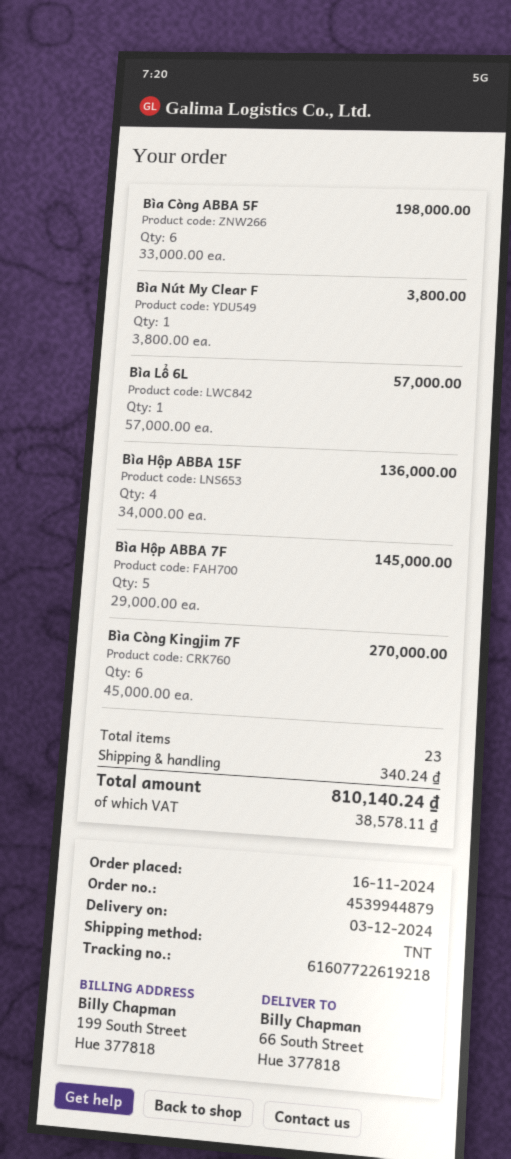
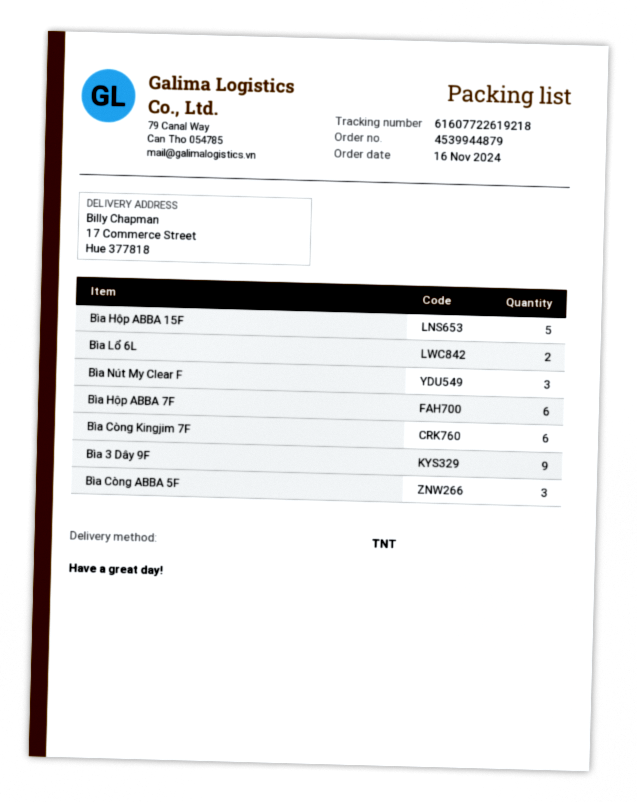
ship to: 66 South Street, Hue 377818 -> 17 Commerce Street, Hue 377818
Bìa Còng ABBA 5F: 6 -> 3
Bìa Nút My Clear F: 1 -> 3
Bìa Lổ 6L: 1 -> 2
Bìa Hộp ABBA 15F: 4 -> 5
Bìa Hộp ABBA 7F: 5 -> 6
Bìa 3 Dây 9F: none -> 9

